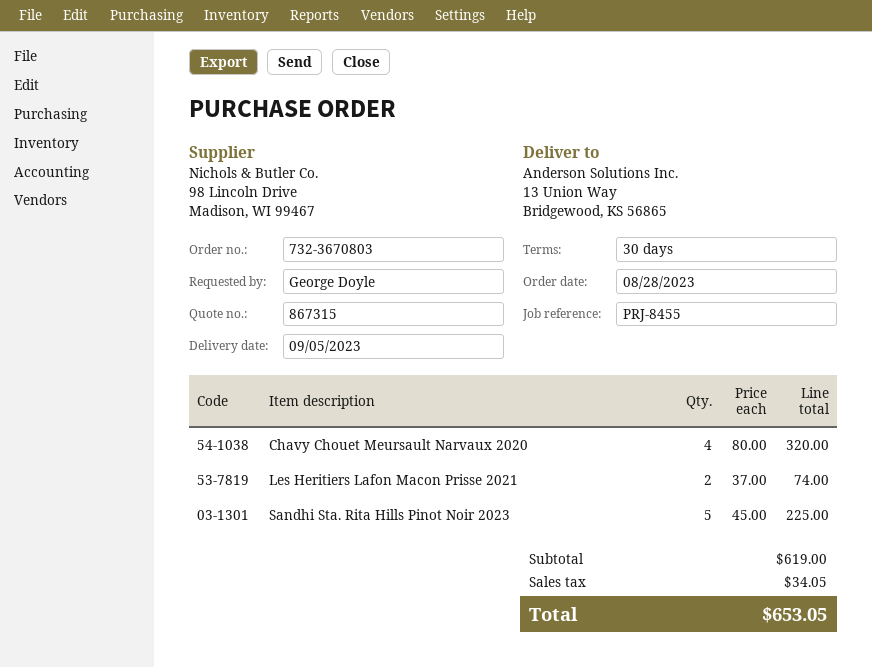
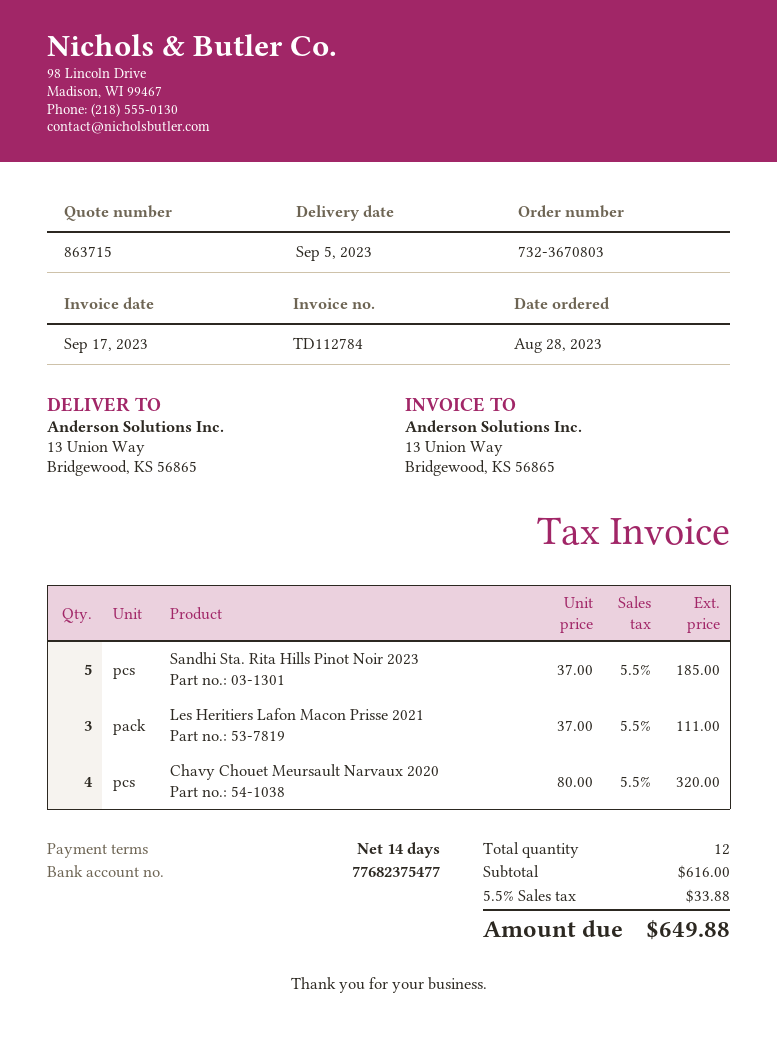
quote number: 867315 -> 863715
payment terms: 30 days -> 14 days
Les Heritiers Lafon Macon Prisse 2021: 2 x 37.00 = 74.00 -> 3 x 37.00 = 111.00
Sandhi Sta. Rita Hills Pinot Noir 2023: 5 x 45.00 = 225.00 -> 5 x 37.00 = 185.00
subtotal: 619.00 -> 616.00
tax: 34.05 -> 33.88
total: 653.05 -> 649.88

